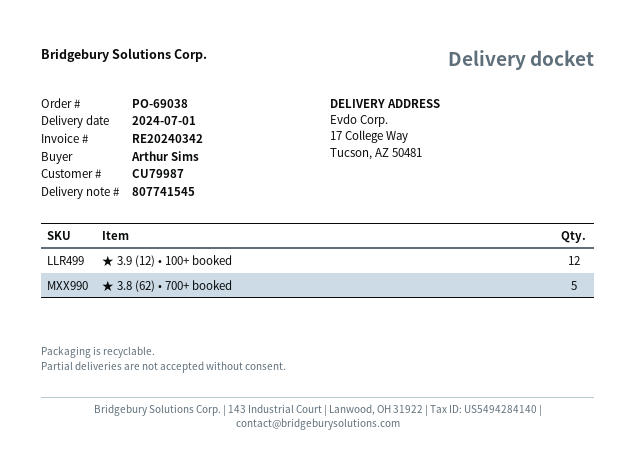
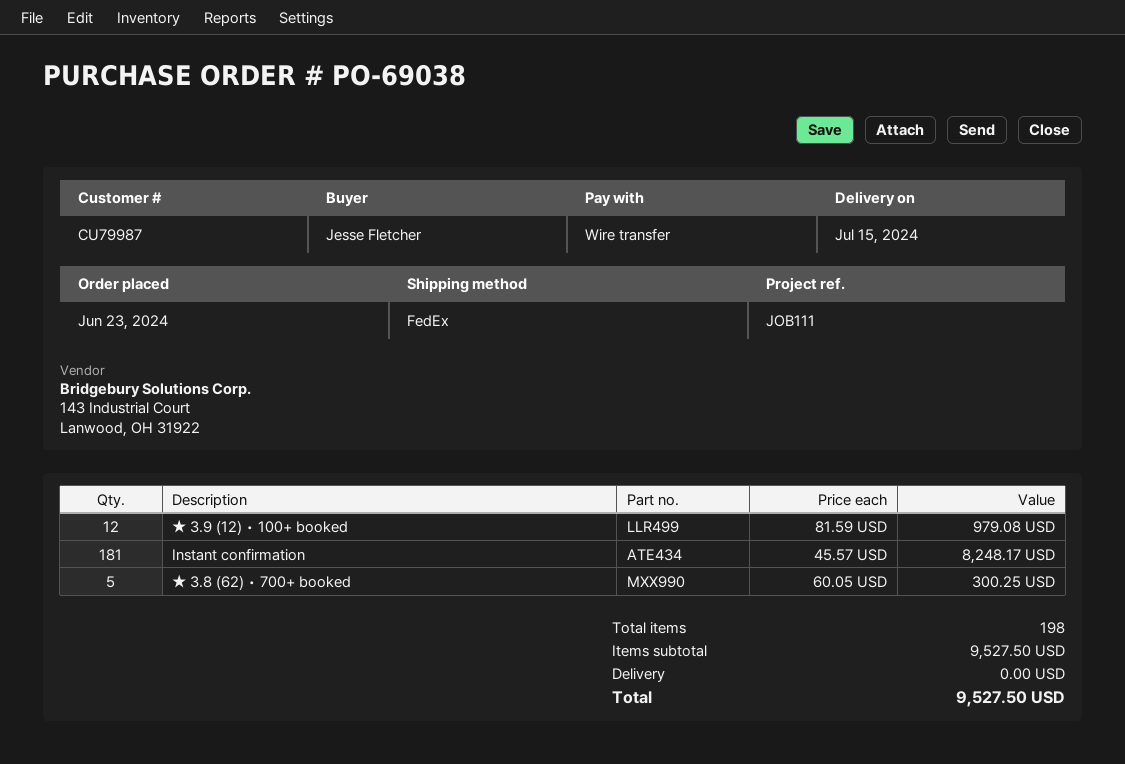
delivery date: 2024-07-01 -> 2024-07-15
ordered by: Arthur Sims -> Jesse Fletcher
Instant confirmation: none -> 181

